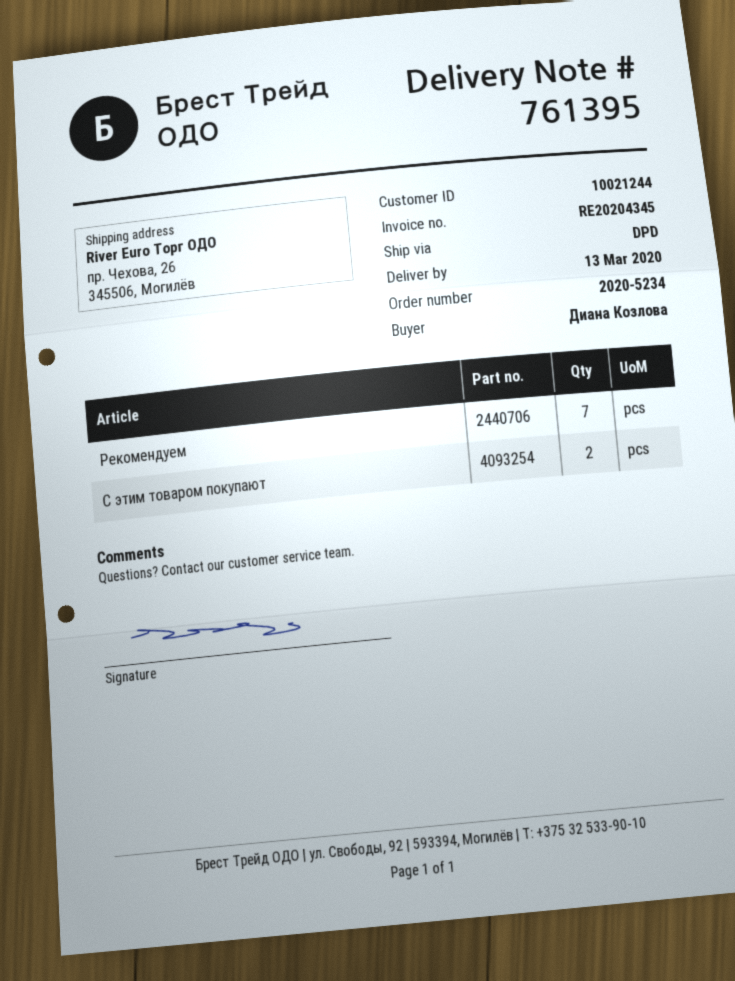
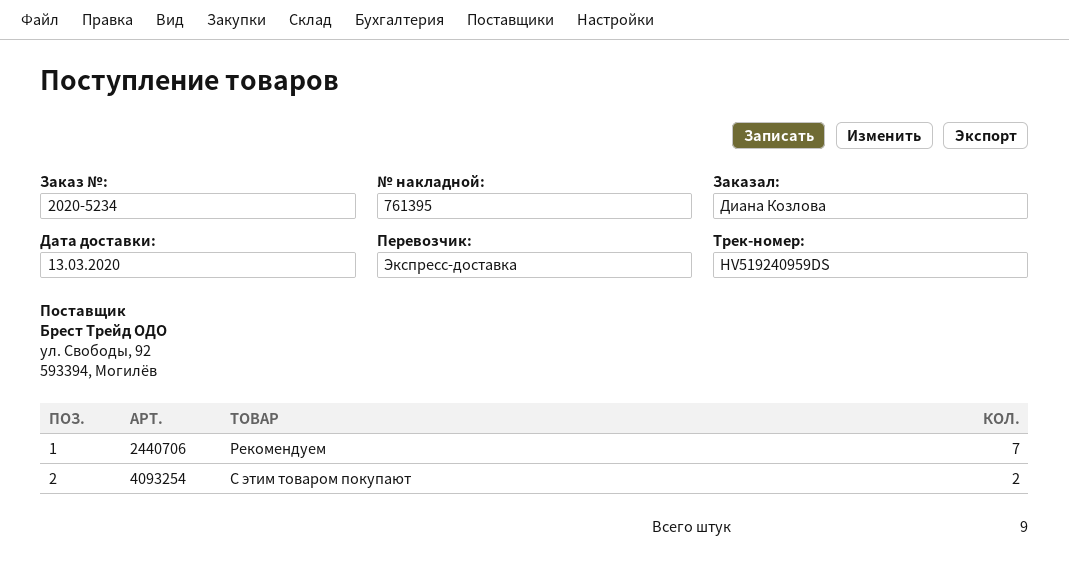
shipping method: DPD -> express

